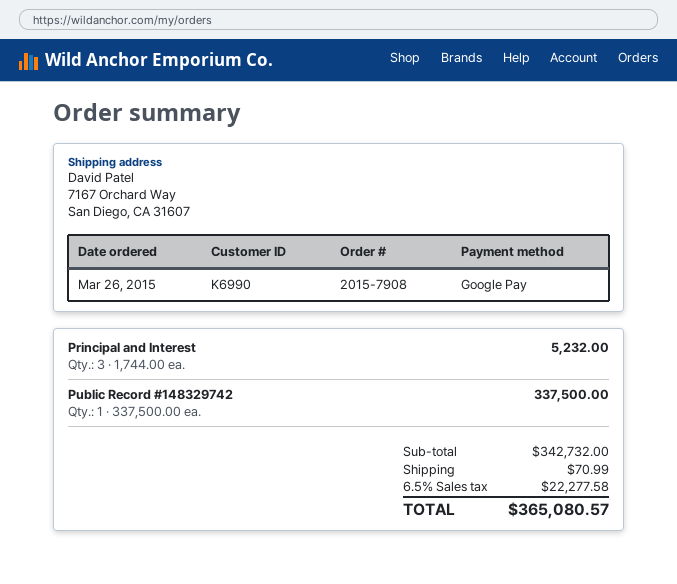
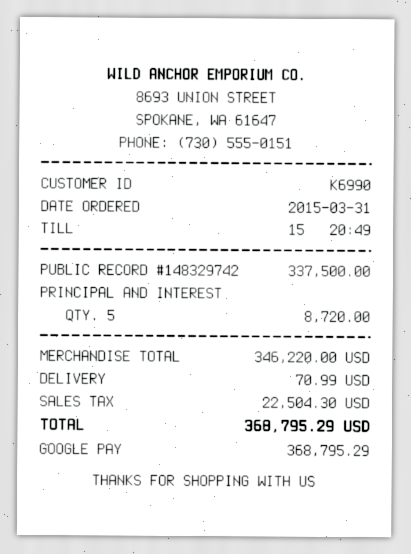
order date: 2015-03-26 -> 2015-03-31
Principal and Interest: 3 for 5232.00 -> 5 for 8720.00
subtotal: 342732.00 -> 346220.00
tax: 22277.58 -> 22504.30
total: 365080.57 -> 368795.29

